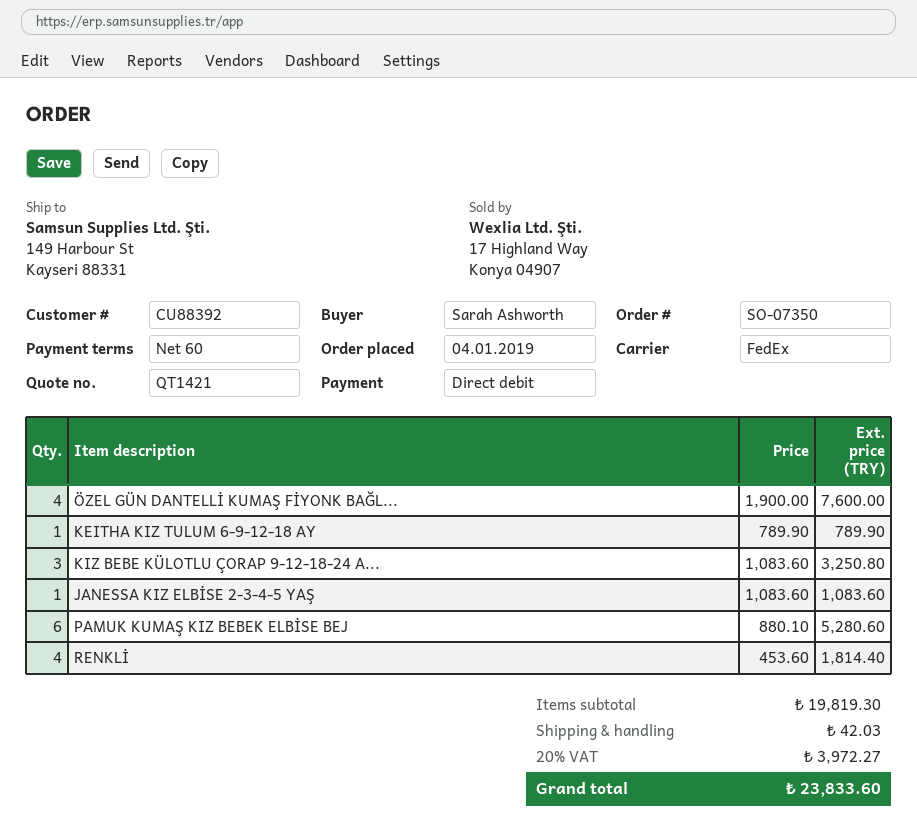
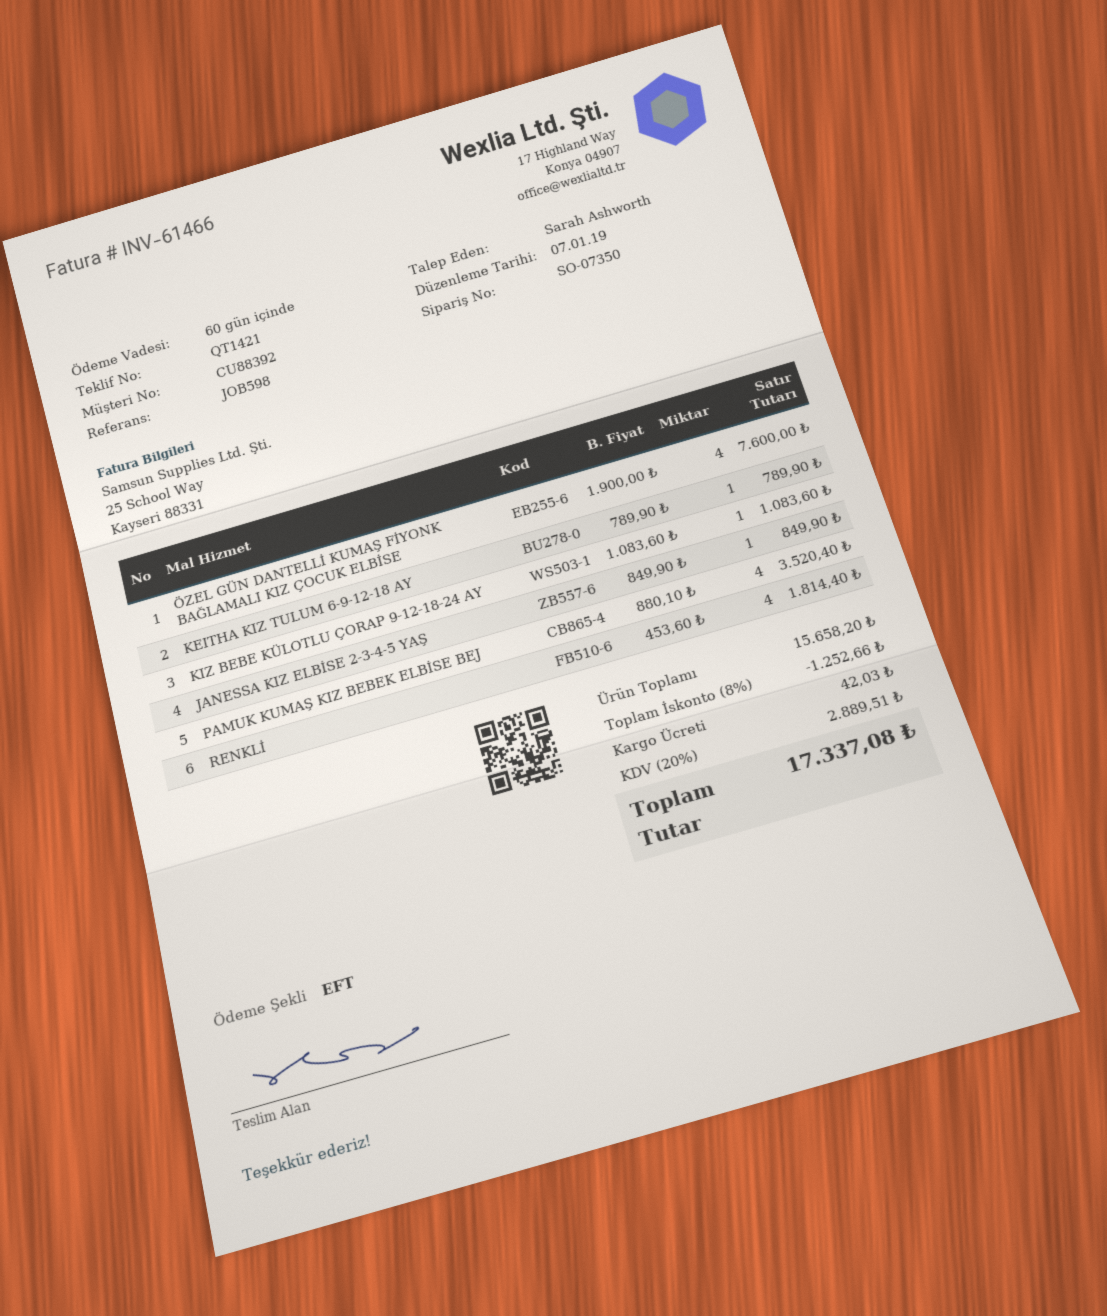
payment method: direct debit -> bank transfer
KIZ BEBE KÜLOTLU ÇORAP 9-12-18-24 A...: 3 x 1083.60 = 3250.80 -> 1 x 1083.60 = 1083.60
JANESSA KIZ ELBİSE 2-3-4-5 YAŞ: 1 x 1083.60 = 1083.60 -> 1 x 849.90 = 849.90
PAMUK KUMAŞ KIZ BEBEK ELBİSE BEJ: 6 x 880.10 = 5280.60 -> 4 x 880.10 = 3520.40
subtotal: 19819.30 -> 15658.20
discount: none -> 8% = 1252.66
tax: 20% = 3972.27 -> 20% = 2889.51
total: 23833.60 -> 17337.08

